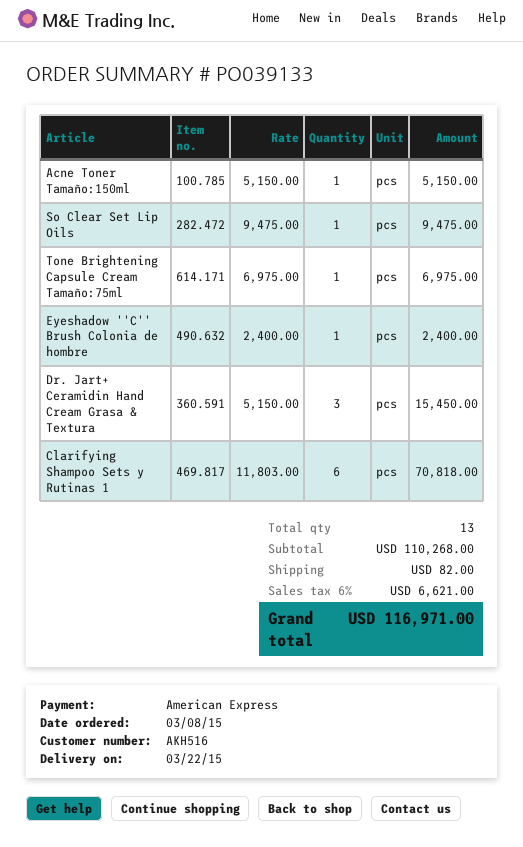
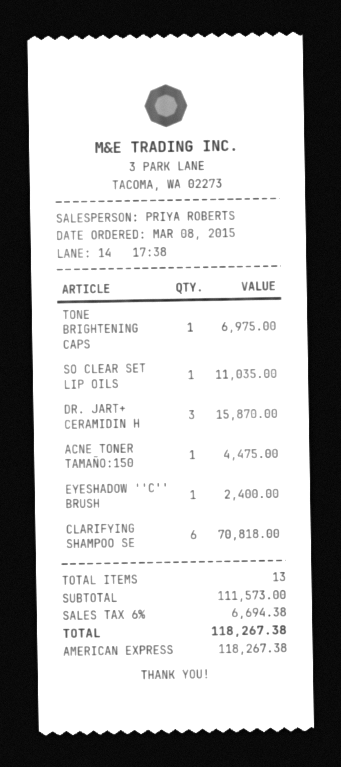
Acne Toner Tamaño:150ml: 1 for 5150.00 -> 1 for 4475.00
So Clear Set Lip Oils: 1 for 9475.00 -> 1 for 11035.00
Dr. Jart+ Ceramidin Hand Cream Grasa & Textura: 3 for 15450.00 -> 3 for 15870.00
subtotal: 110268.00 -> 111573.00
shipping: 82.00 -> none
tax: 6% = 6621.00 -> 6% = 6694.38
total: 116971.00 -> 118267.38

